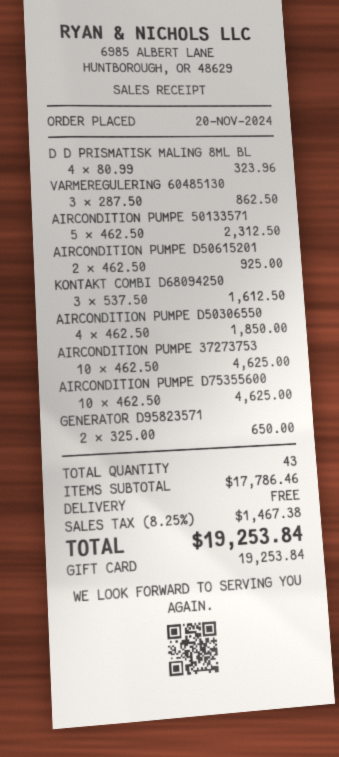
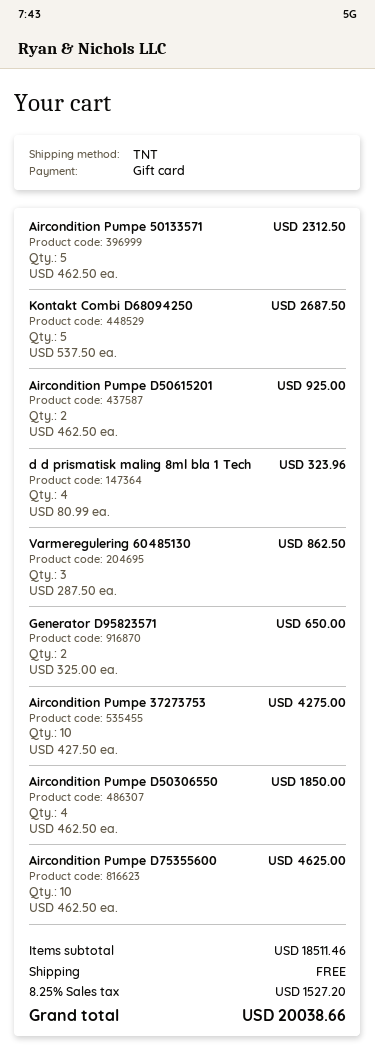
KONTAKT COMBI D68094250: 3 x 537.50 = 1612.50 -> 5 x 537.50 = 2687.50
AIRCONDITION PUMPE 37273753: 10 x 462.50 = 4625.00 -> 10 x 427.50 = 4275.00
subtotal: 17786.46 -> 18511.46
tax: 8.25% = 1467.38 -> 8.25% = 1527.20
total: 19253.84 -> 20038.66

